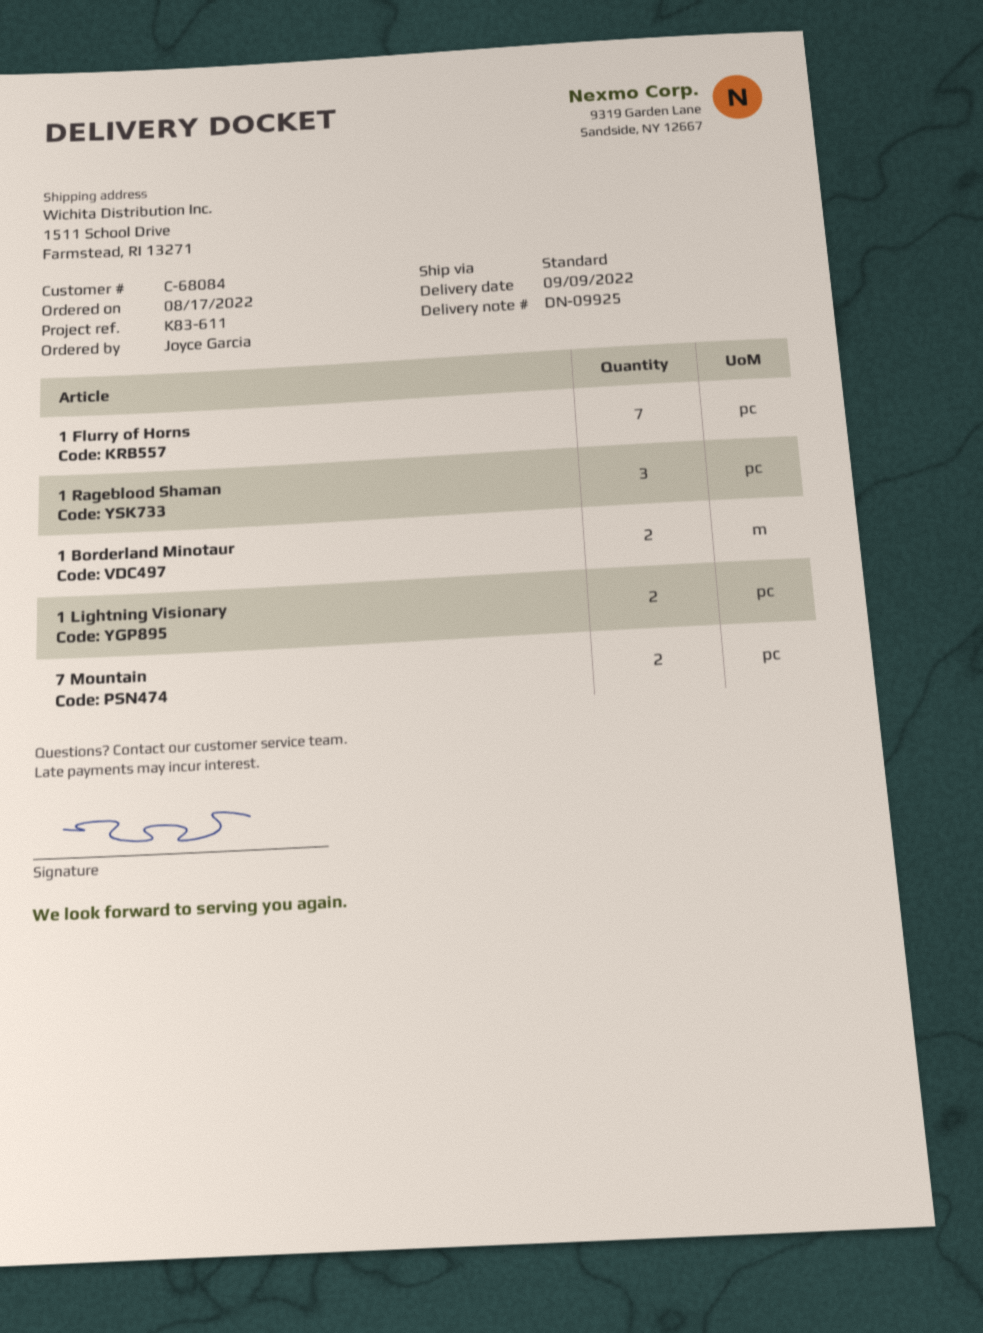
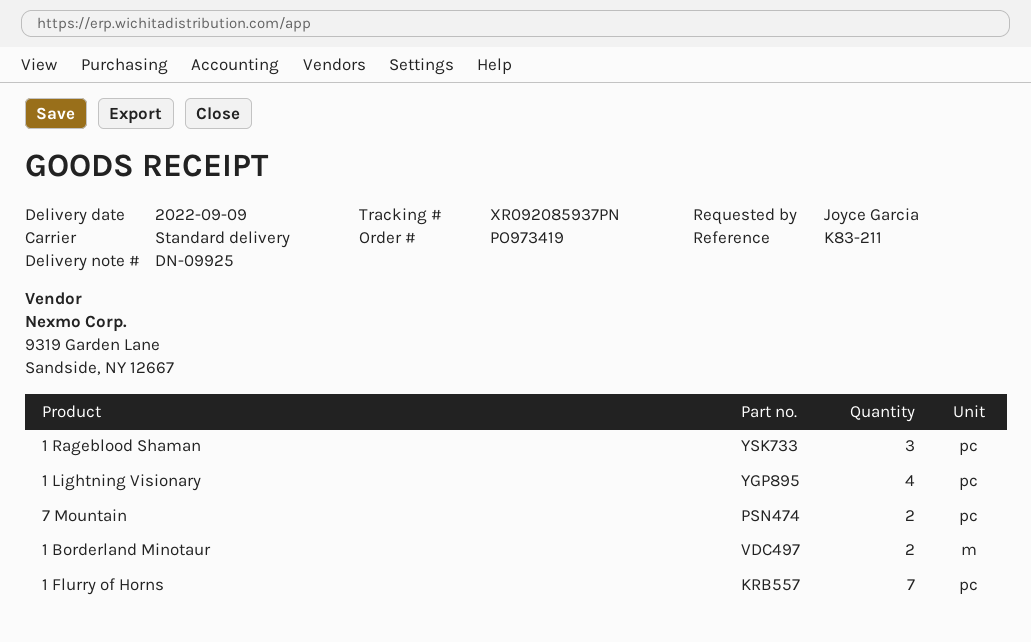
reference: K83-611 -> K83-211
1 Lightning Visionary: 2 -> 4

